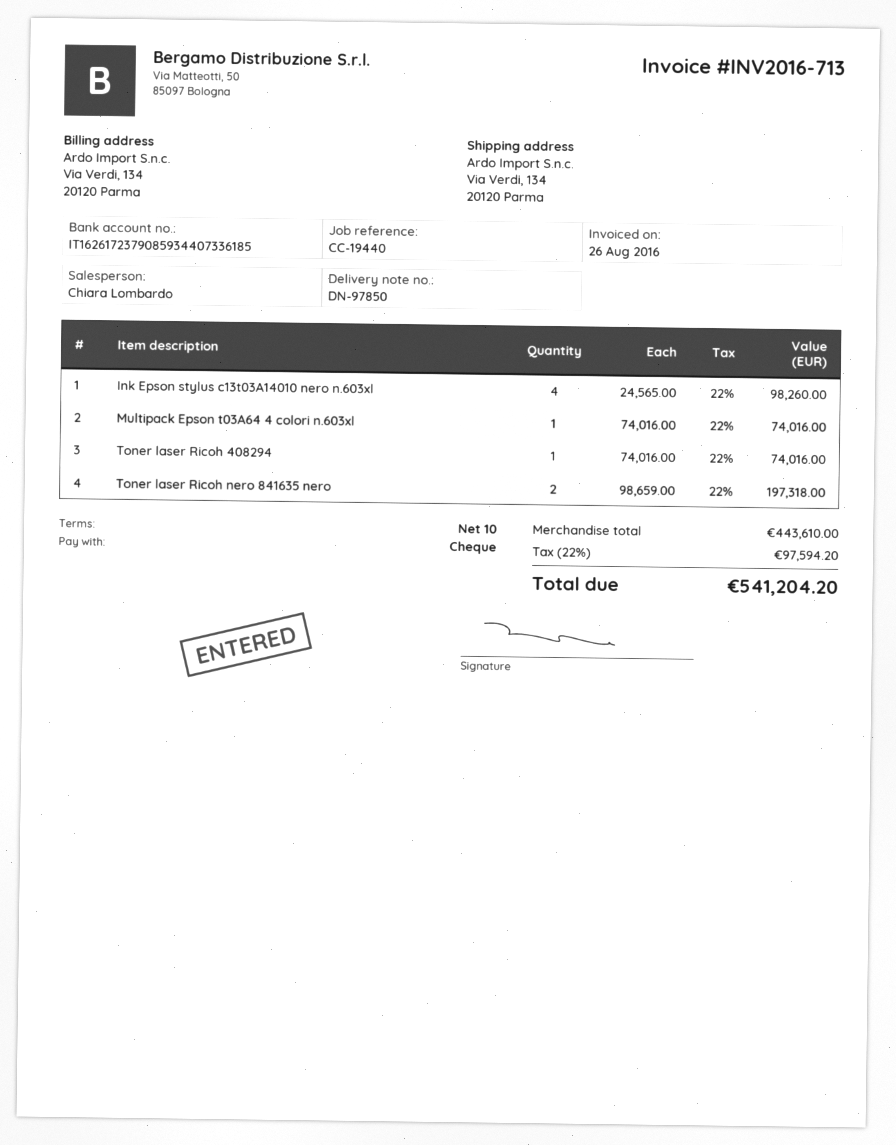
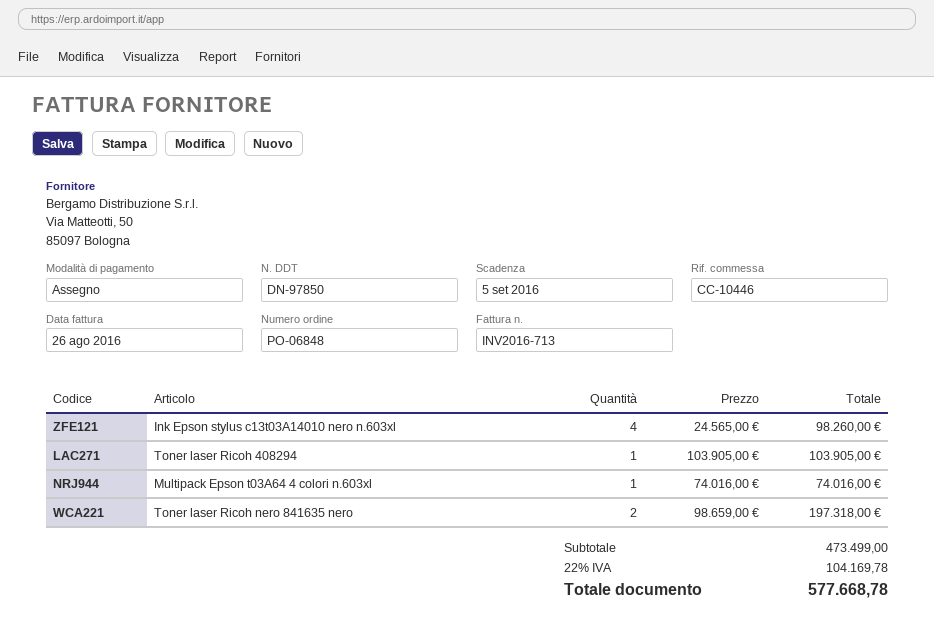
reference: CC-19440 -> CC-10446
Toner laser Ricoh 408294: 1 x 74016.00 = 74016.00 -> 1 x 103905.00 = 103905.00
subtotal: 443610.00 -> 473499.00
tax: 22% = 97594.20 -> 22% = 104169.78
total: 541204.20 -> 577668.78

